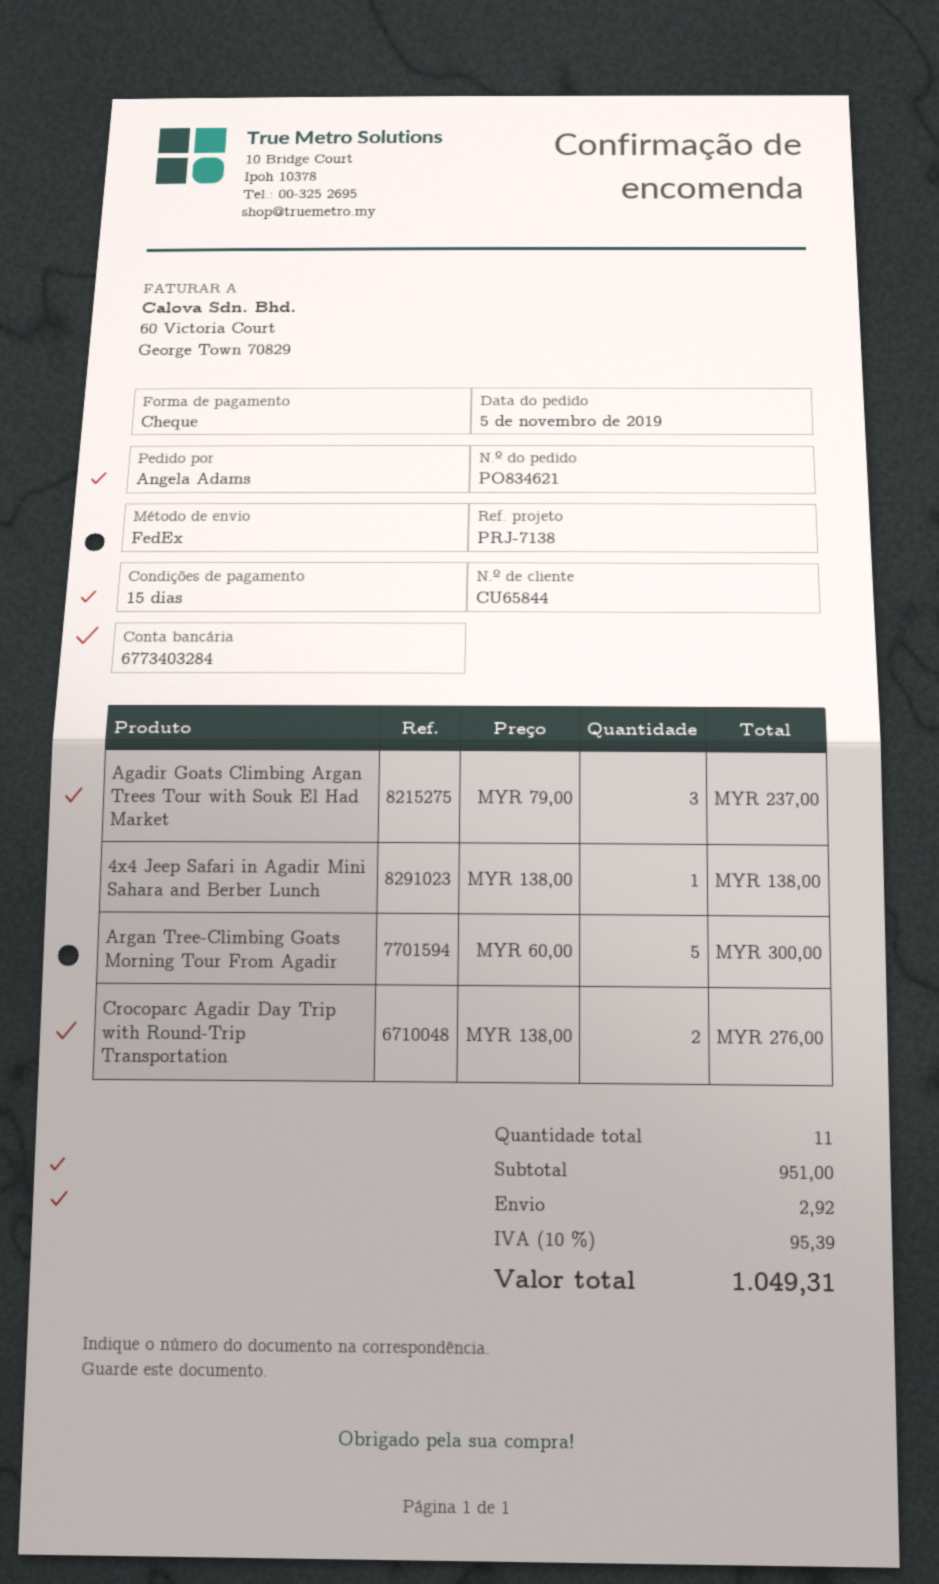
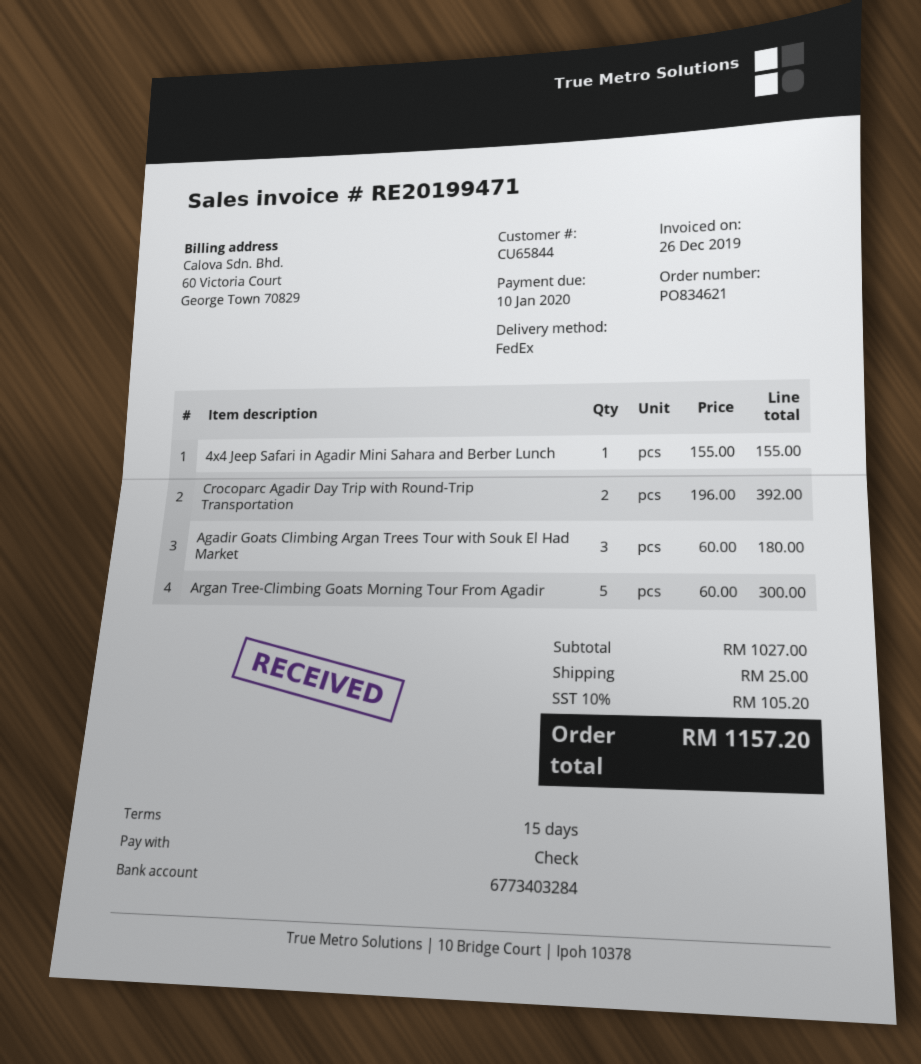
Agadir Goats Climbing Argan Trees Tour with Souk El Had Market: 3 x 79.00 = 237.00 -> 3 x 60.00 = 180.00
4x4 Jeep Safari in Agadir Mini Sahara and Berber Lunch: 1 x 138.00 = 138.00 -> 1 x 155.00 = 155.00
Crocoparc Agadir Day Trip with Round-Trip Transportation: 2 x 138.00 = 276.00 -> 2 x 196.00 = 392.00
subtotal: 951.00 -> 1027.00
shipping: 2.92 -> 25.00
tax: 10% = 95.39 -> 10% = 105.20
total: 1049.31 -> 1157.20

